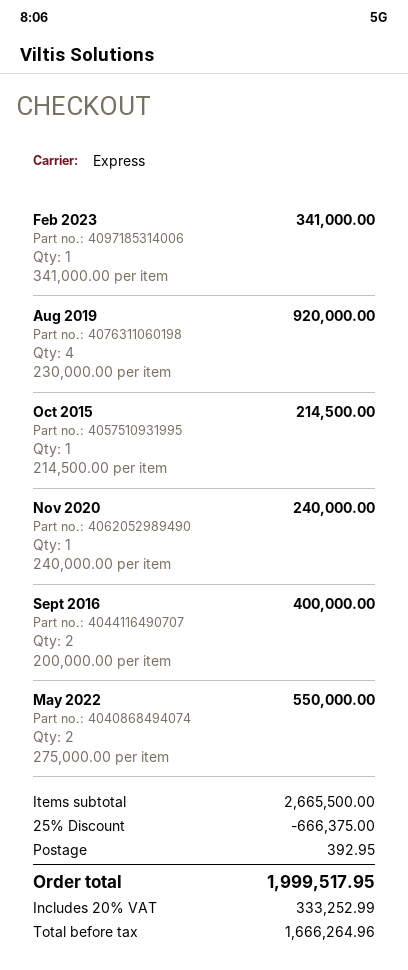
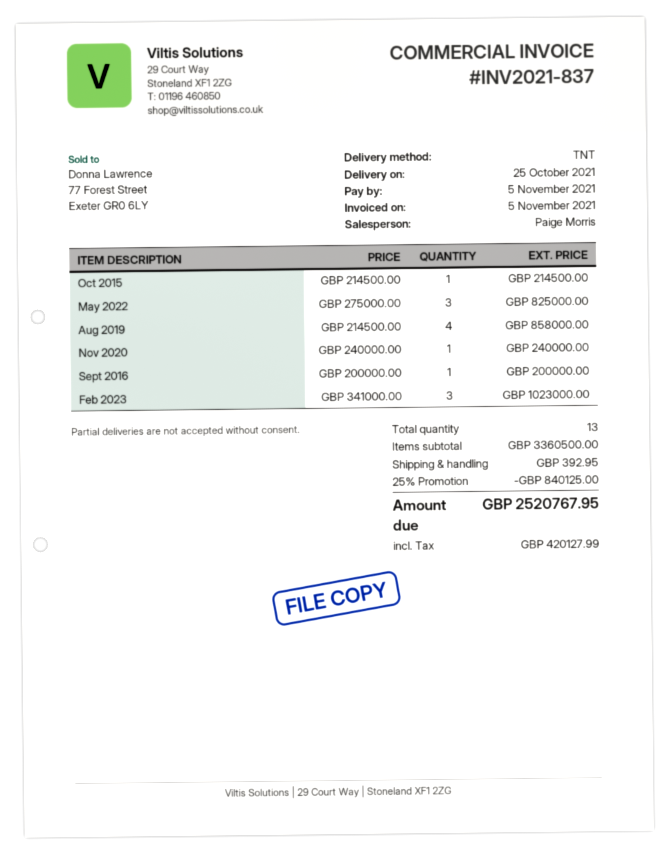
shipping method: express -> TNT
Feb 2023: 1 x 341000.00 = 341000.00 -> 3 x 341000.00 = 1023000.00
Aug 2019: 4 x 230000.00 = 920000.00 -> 4 x 214500.00 = 858000.00
Sept 2016: 2 x 200000.00 = 400000.00 -> 1 x 200000.00 = 200000.00
May 2022: 2 x 275000.00 = 550000.00 -> 3 x 275000.00 = 825000.00
subtotal: 2665500.00 -> 3360500.00
discount: 25% = 666375.00 -> 25% = 840125.00
tax: 333252.99 -> 420127.99
total: 1999517.95 -> 2520767.95

